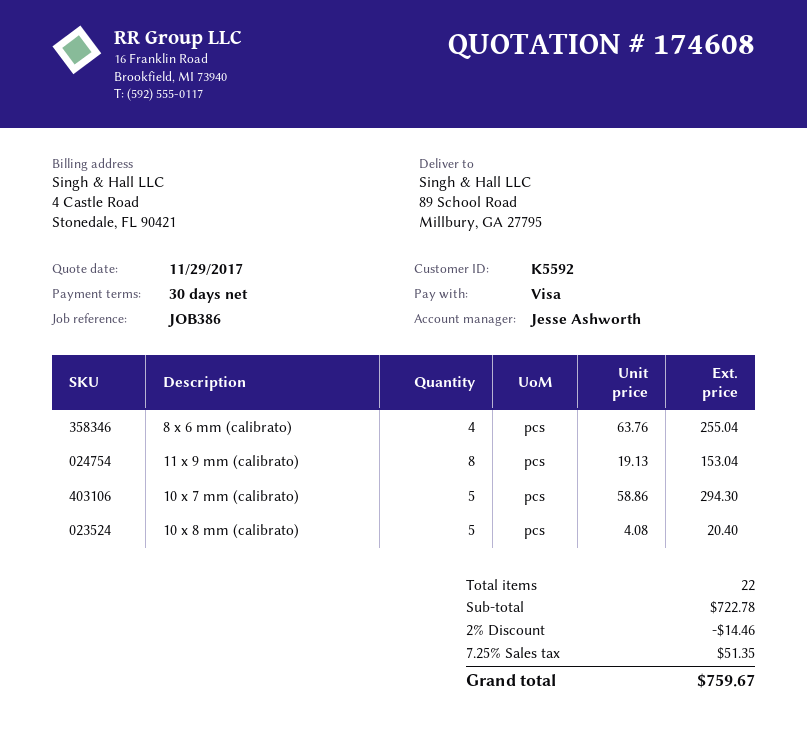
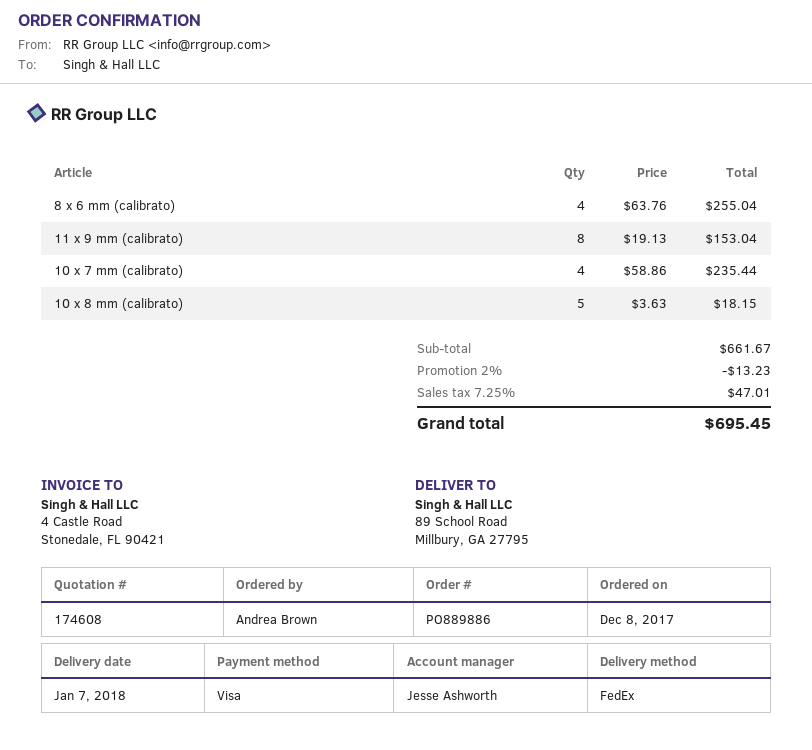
10 x 7 mm (calibrato): 5 x 58.86 = 294.30 -> 4 x 58.86 = 235.44
10 x 8 mm (calibrato): 5 x 4.08 = 20.40 -> 5 x 3.63 = 18.15
subtotal: 722.78 -> 661.67
discount: 2% = 14.46 -> 2% = 13.23
tax: 7.25% = 51.35 -> 7.25% = 47.01
total: 759.67 -> 695.45

